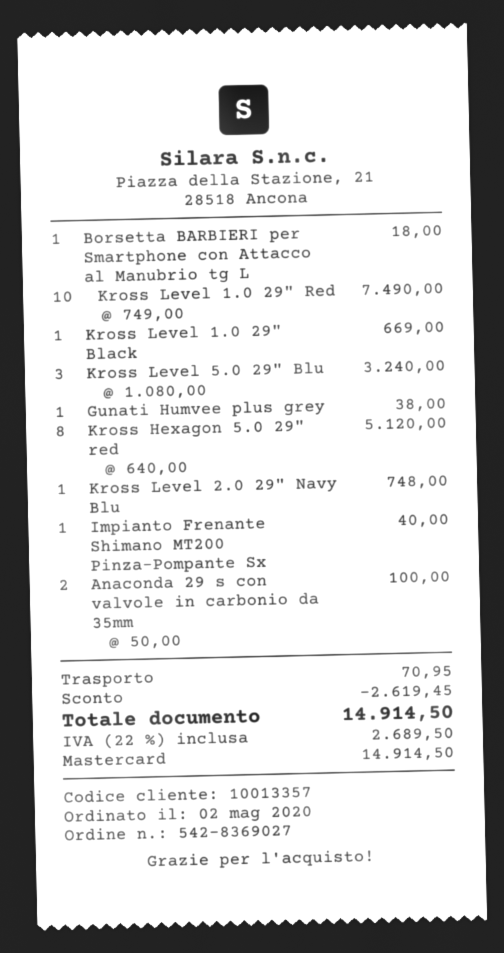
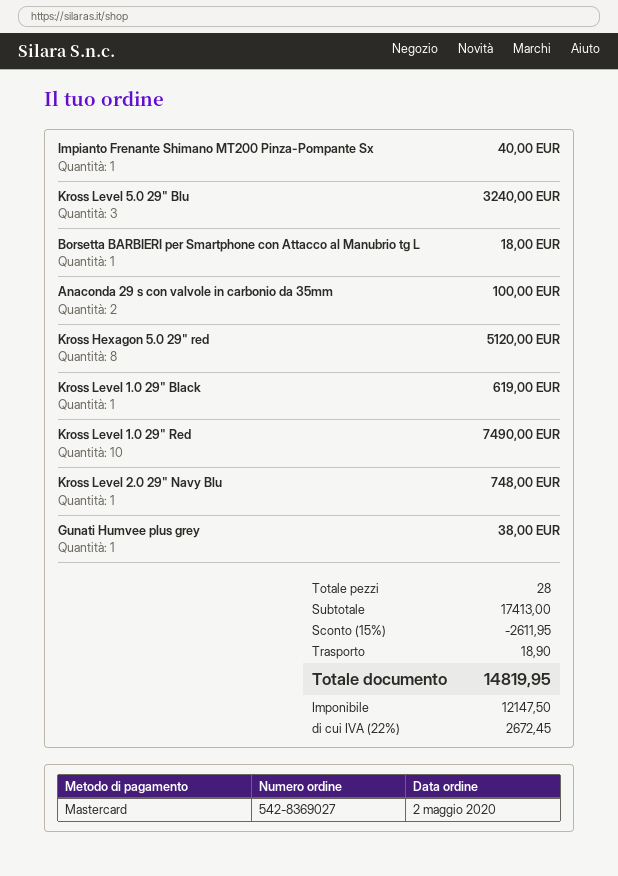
Kross Level 1.0 29" Black: 1 for 669.00 -> 1 for 619.00
discount: 2619.45 -> 2611.95
shipping: 70.95 -> 18.90
tax: 22% = 2689.50 -> 22% = 2672.45
total: 14914.50 -> 14819.95

